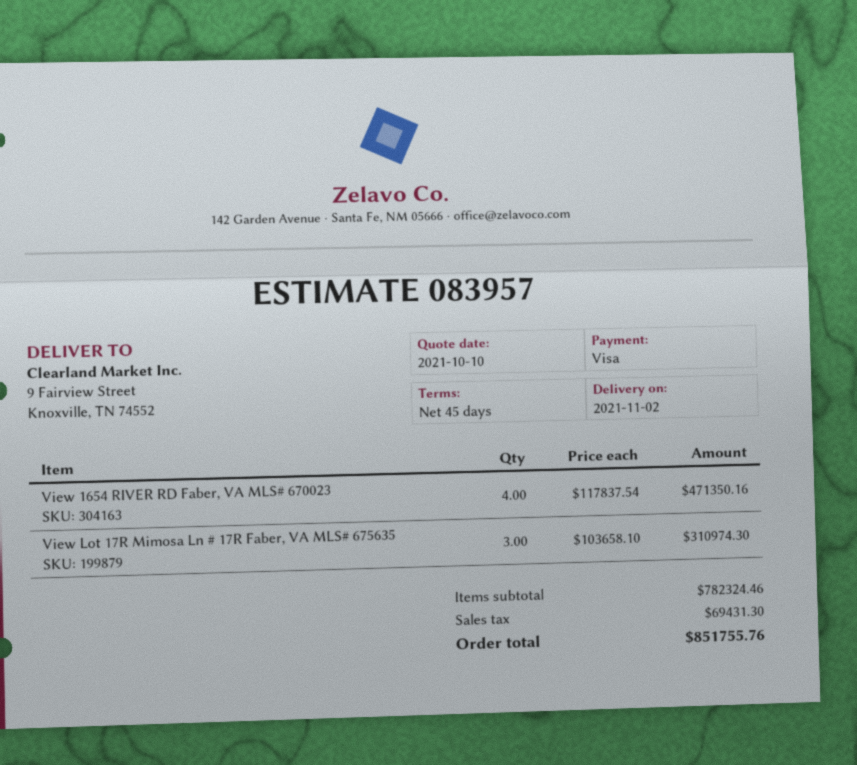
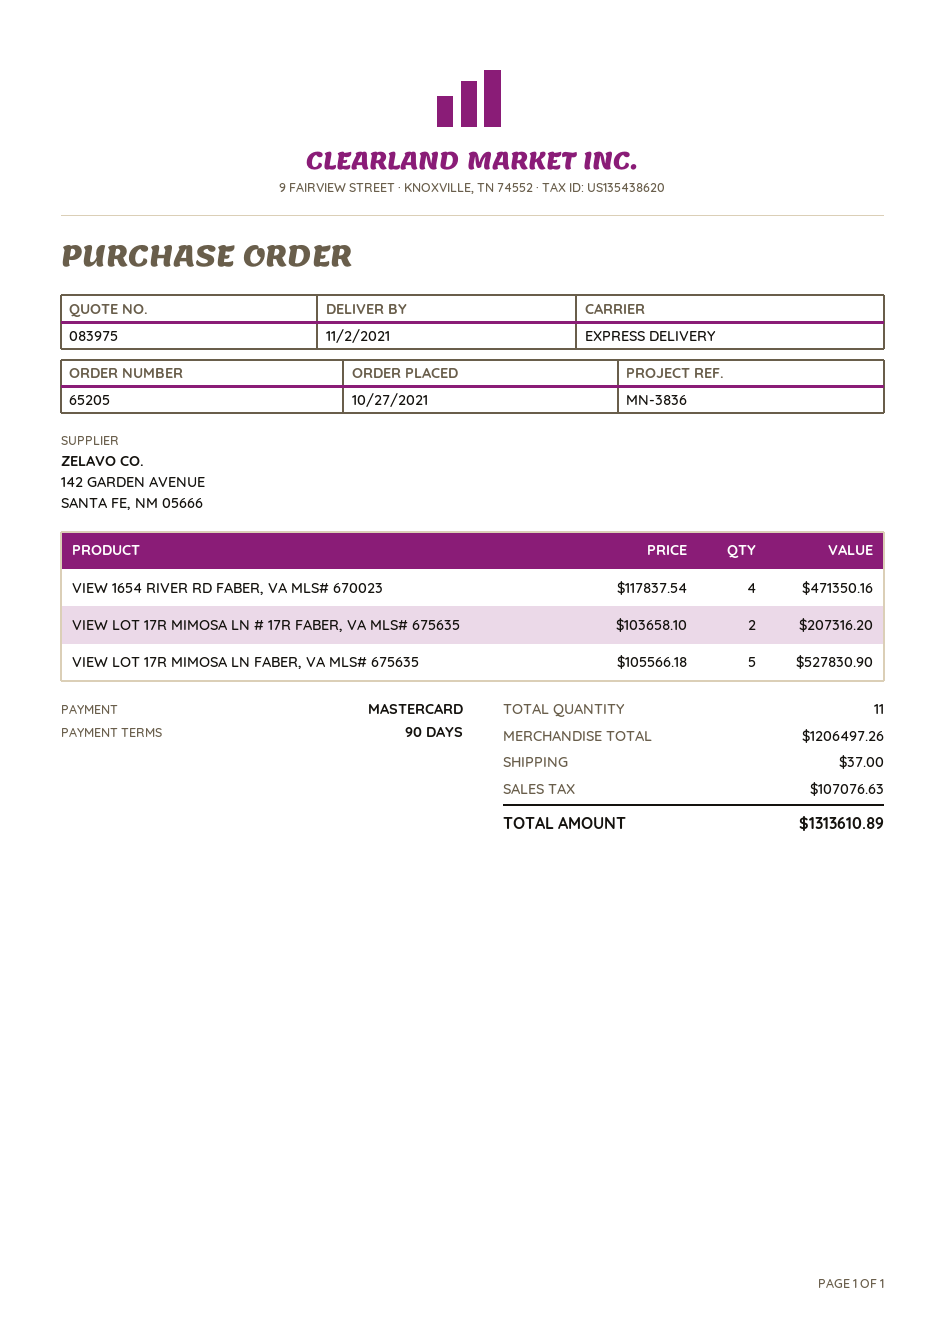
quote number: 083957 -> 083975
payment terms: 45 days -> 90 days
payment method: Visa -> Mastercard
View Lot 17R Mimosa Ln # 17R Faber, VA MLS# 675635: 3 x 103658.10 = 310974.30 -> 2 x 103658.10 = 207316.20
VIEW LOT 17R MIMOSA LN FABER, VA MLS# 675635: none -> 5 x 105566.18 = 527830.90
subtotal: 782324.46 -> 1206497.26
shipping: none -> 37.00
tax: 69431.30 -> 107076.63
total: 851755.76 -> 1313610.89

